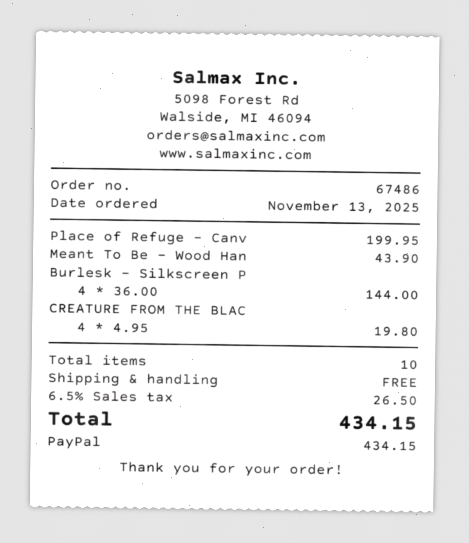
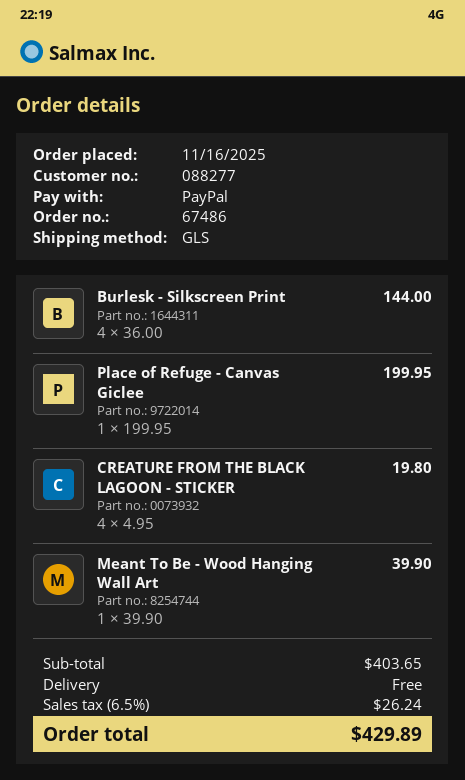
order date: 2025-11-13 -> 2025-11-16
Meant To Be - Wood Han: 1 x 43.90 = 43.90 -> 1 x 39.90 = 39.90
tax: 6.5% = 26.50 -> 6.5% = 26.24
total: 434.15 -> 429.89

